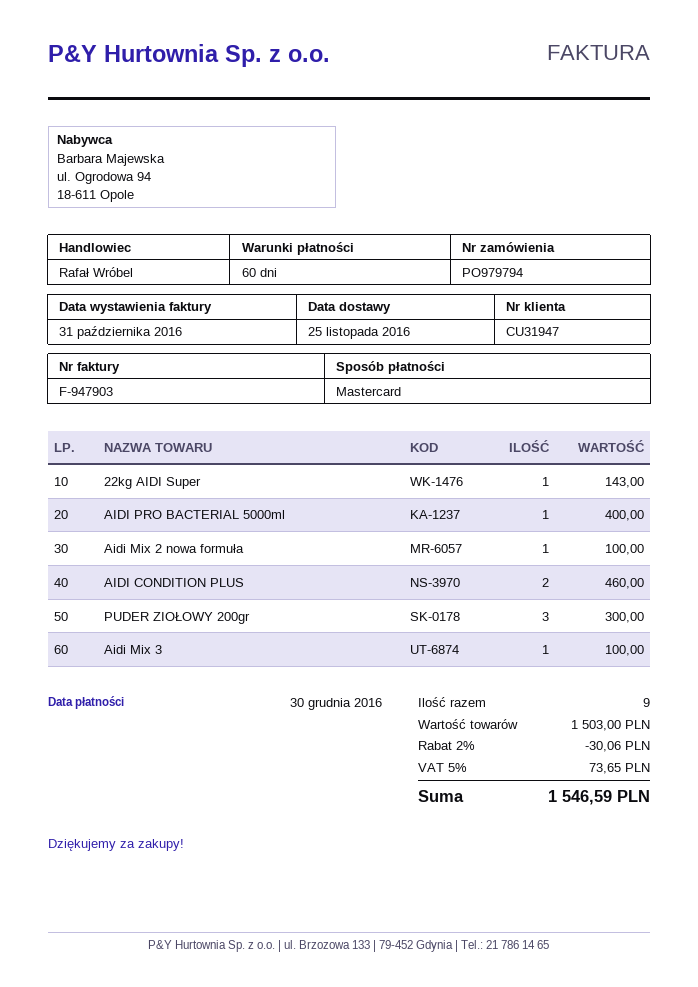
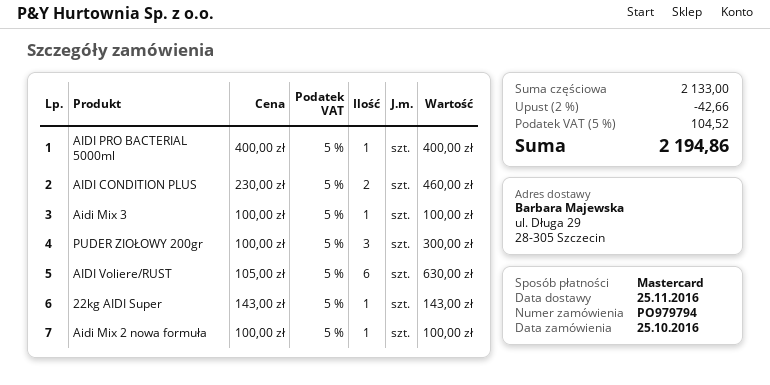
AIDI Voliere/RUST: none -> 6 for 630.00
subtotal: 1503.00 -> 2133.00
discount: 2% = 30.06 -> 2% = 42.66
tax: 5% = 73.65 -> 5% = 104.52
total: 1546.59 -> 2194.86

